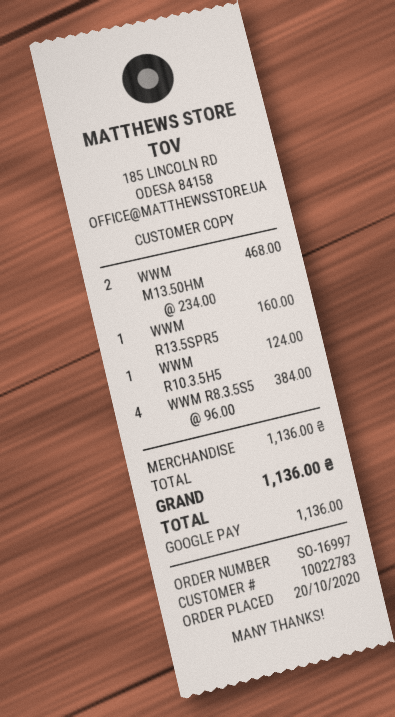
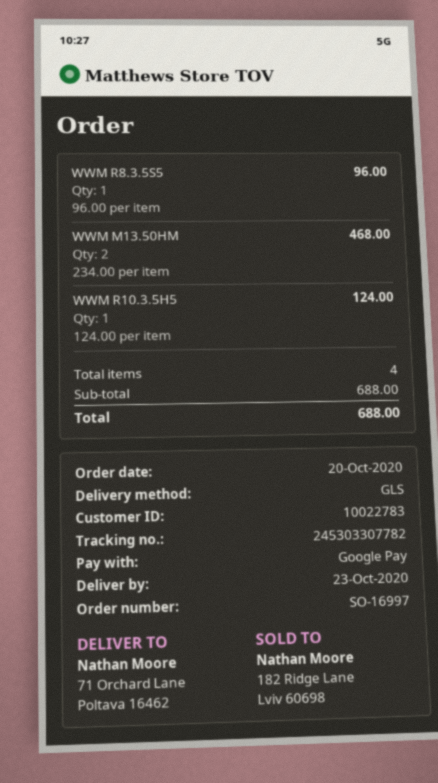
WWM R13.5SPR5: 1 x 160.00 = 160.00 -> none
WWM R8.3.5S5: 4 x 96.00 = 384.00 -> 1 x 96.00 = 96.00
subtotal: 1136.00 -> 688.00
total: 1136.00 -> 688.00

